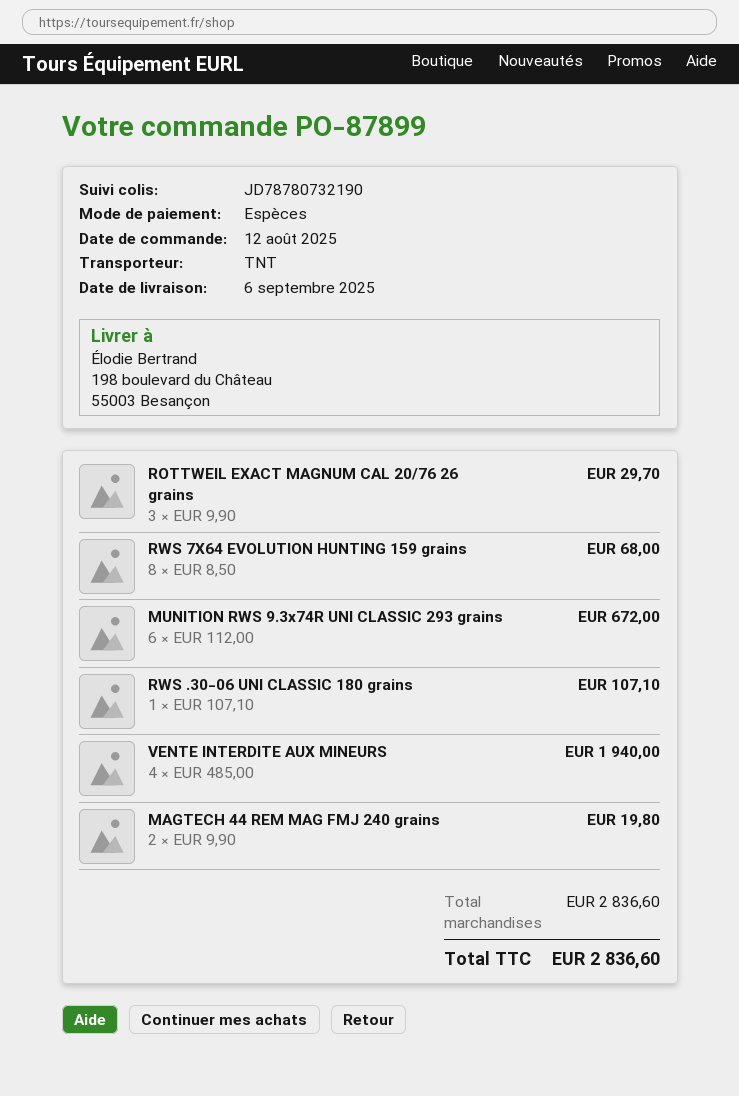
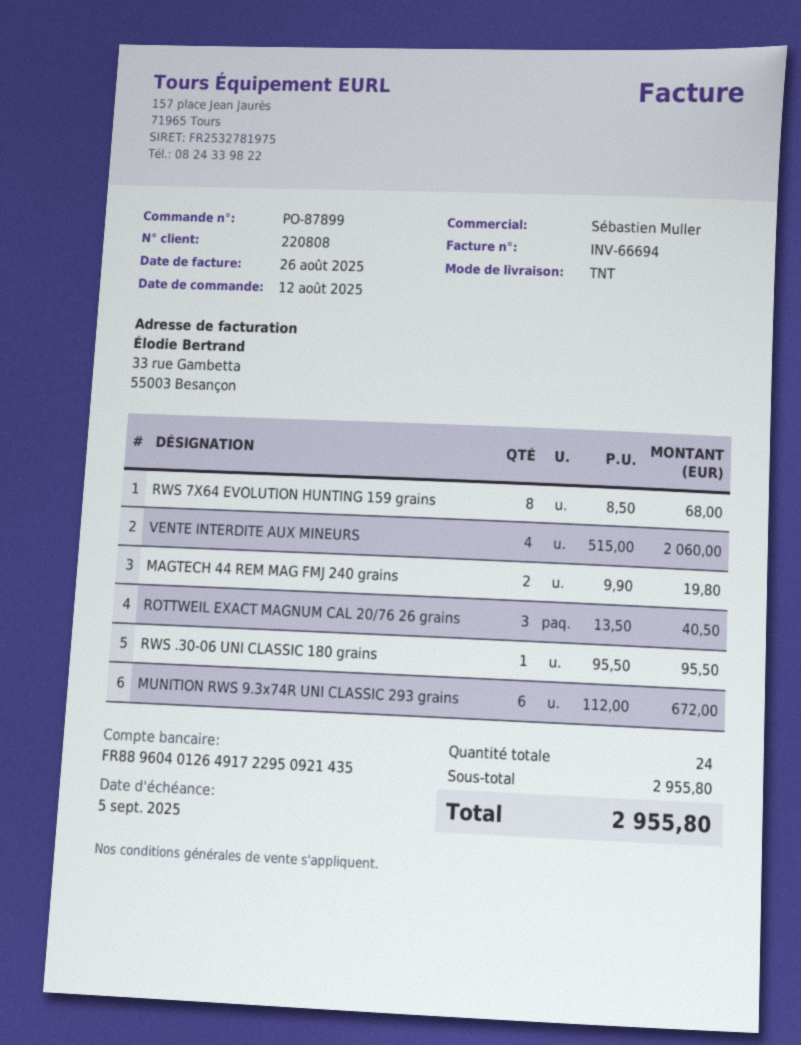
ROTTWEIL EXACT MAGNUM CAL 20/76 26 grains: 3 x 9.90 = 29.70 -> 3 x 13.50 = 40.50
RWS .30-06 UNI CLASSIC 180 grains: 1 x 107.10 = 107.10 -> 1 x 95.50 = 95.50
VENTE INTERDITE AUX MINEURS: 4 x 485.00 = 1940.00 -> 4 x 515.00 = 2060.00
subtotal: 2836.60 -> 2955.80
total: 2836.60 -> 2955.80

